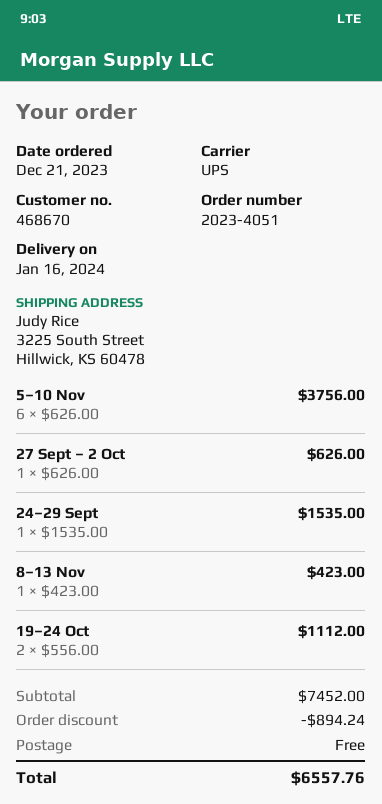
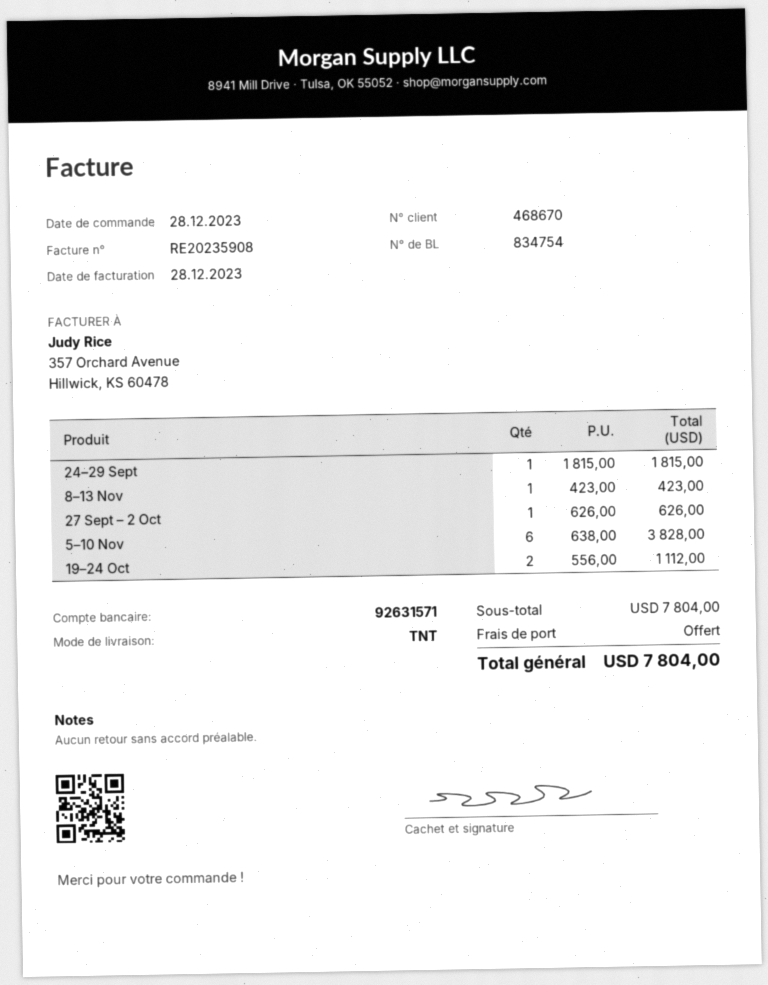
order date: 2023-12-21 -> 2023-12-28
shipping method: UPS -> TNT
5–10 Nov: 6 x 626.00 = 3756.00 -> 6 x 638.00 = 3828.00
24–29 Sept: 1 x 1535.00 = 1535.00 -> 1 x 1815.00 = 1815.00
subtotal: 7452.00 -> 7804.00
discount: 894.24 -> none
total: 6557.76 -> 7804.00

